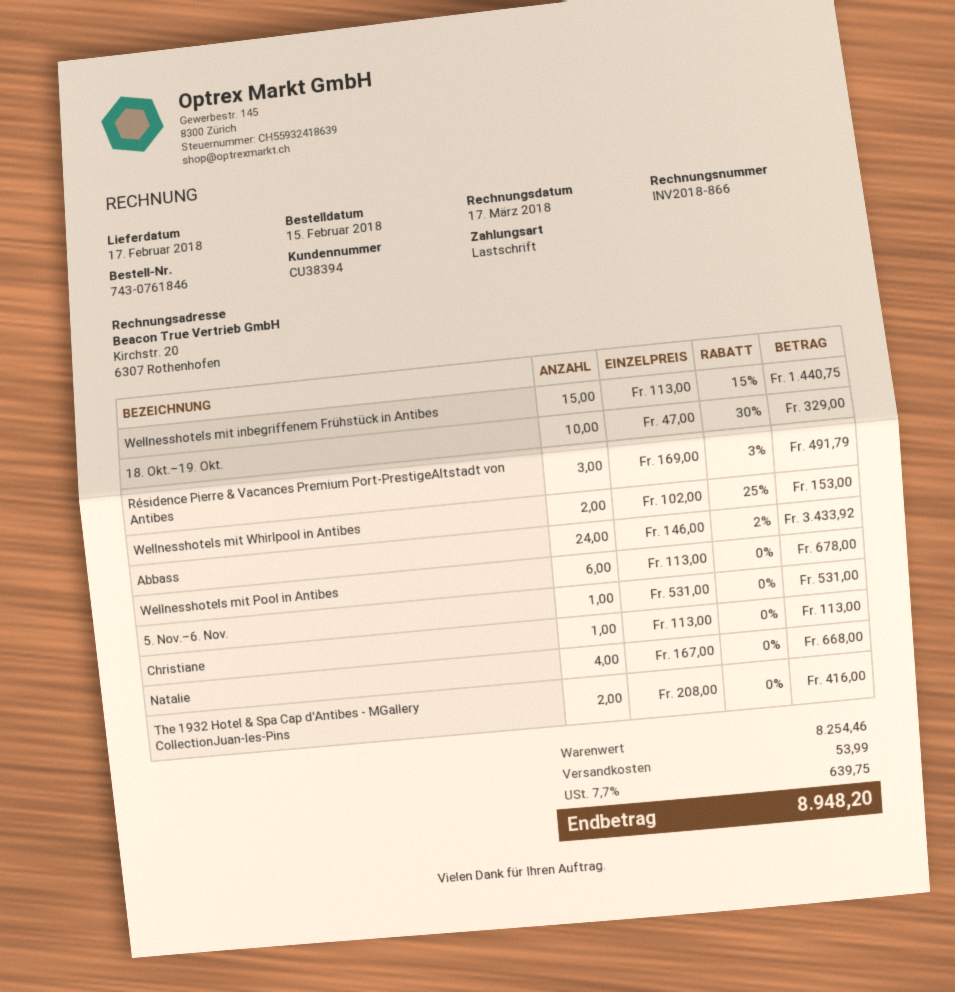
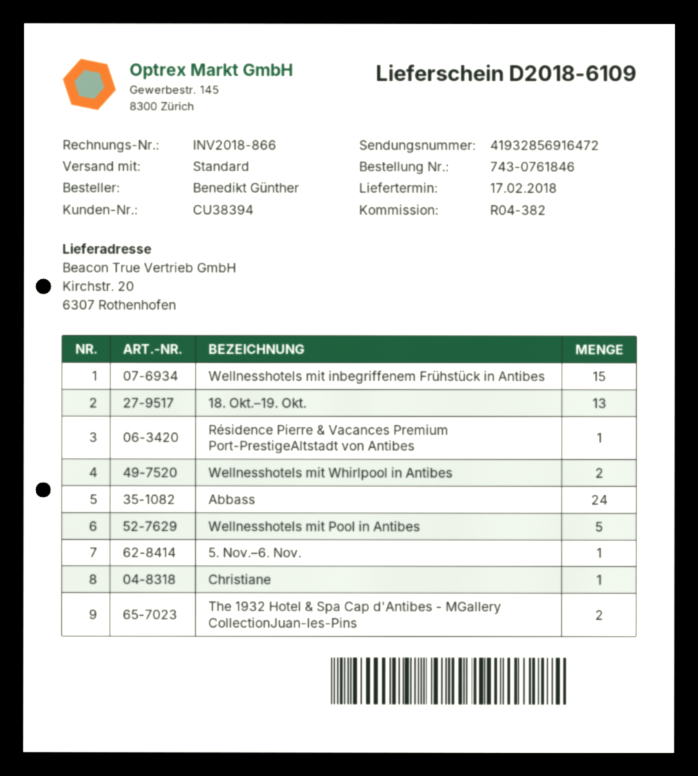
18. Okt.–19. Okt.: 10 -> 13
Résidence Pierre & Vacances Premium Port-PrestigeAltstadt von Antibes: 3 -> 1
Wellnesshotels mit Pool in Antibes: 6 -> 5
Natalie: 4 -> none

